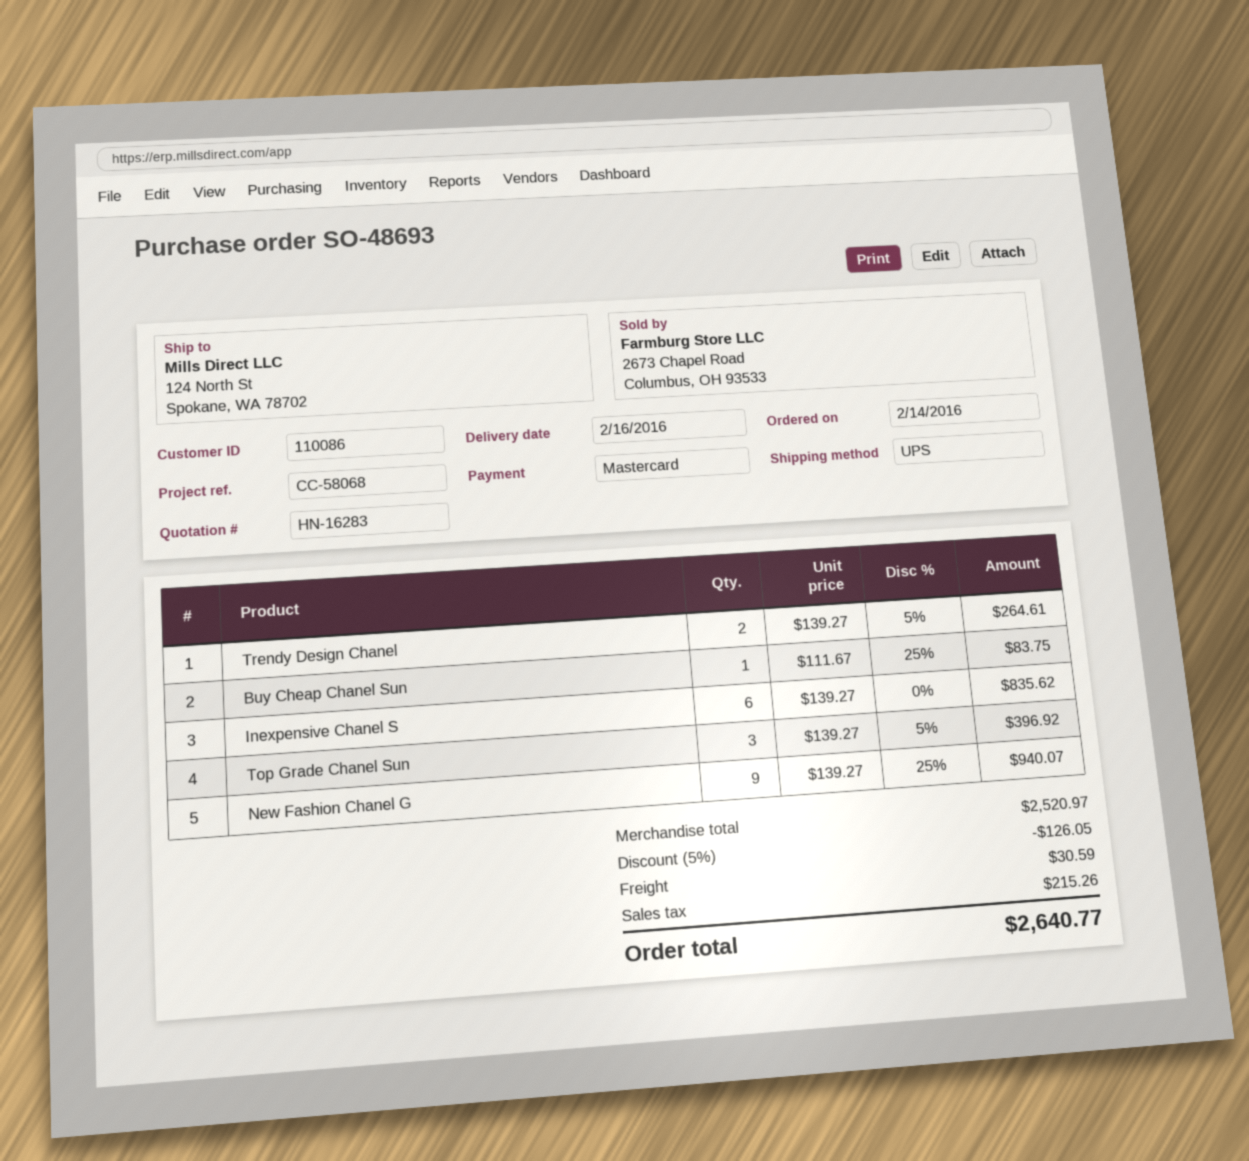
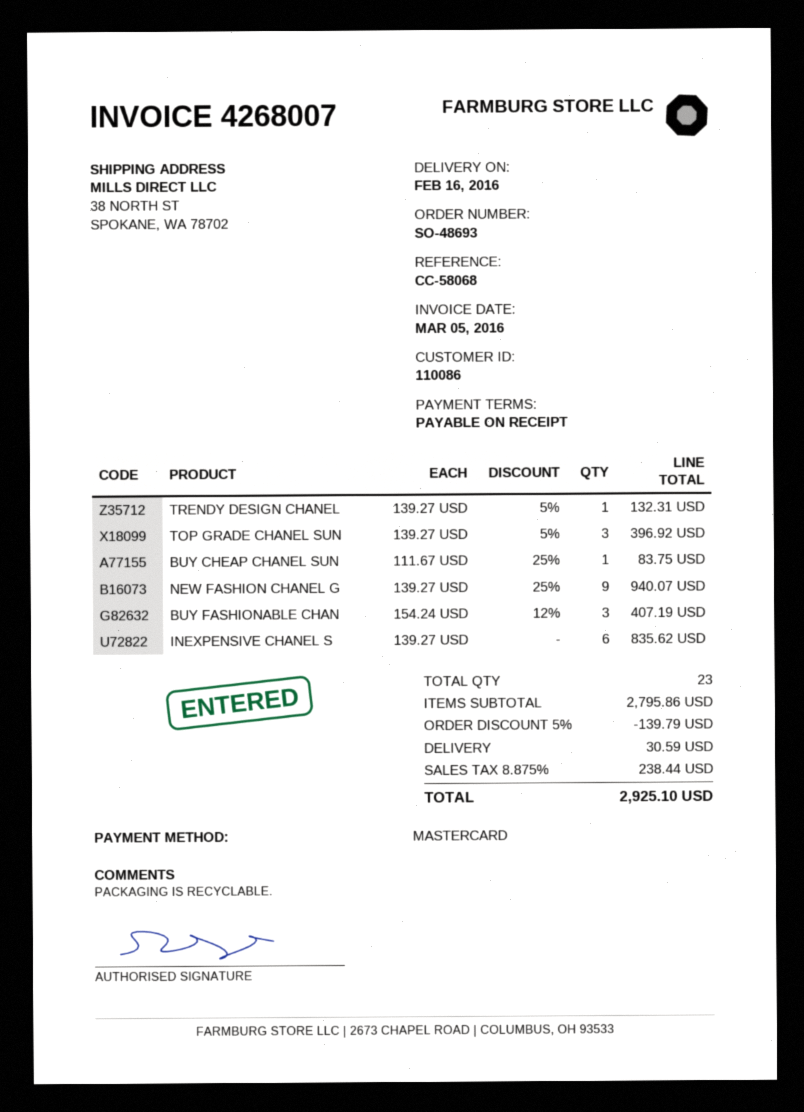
ship to: 124 North St, Spokane, WA 78702 -> 38 NORTH ST, SPOKANE, WA 78702
Trendy Design Chanel: 2 x 139.27 - 5% = 264.61 -> 1 x 139.27 - 5% = 132.31
BUY FASHIONABLE CHAN: none -> 3 x 154.24 - 12% = 407.19
subtotal: 2520.97 -> 2795.86
discount: 5% = 126.05 -> 5% = 139.79
tax: 215.26 -> 238.44
total: 2640.77 -> 2925.10

